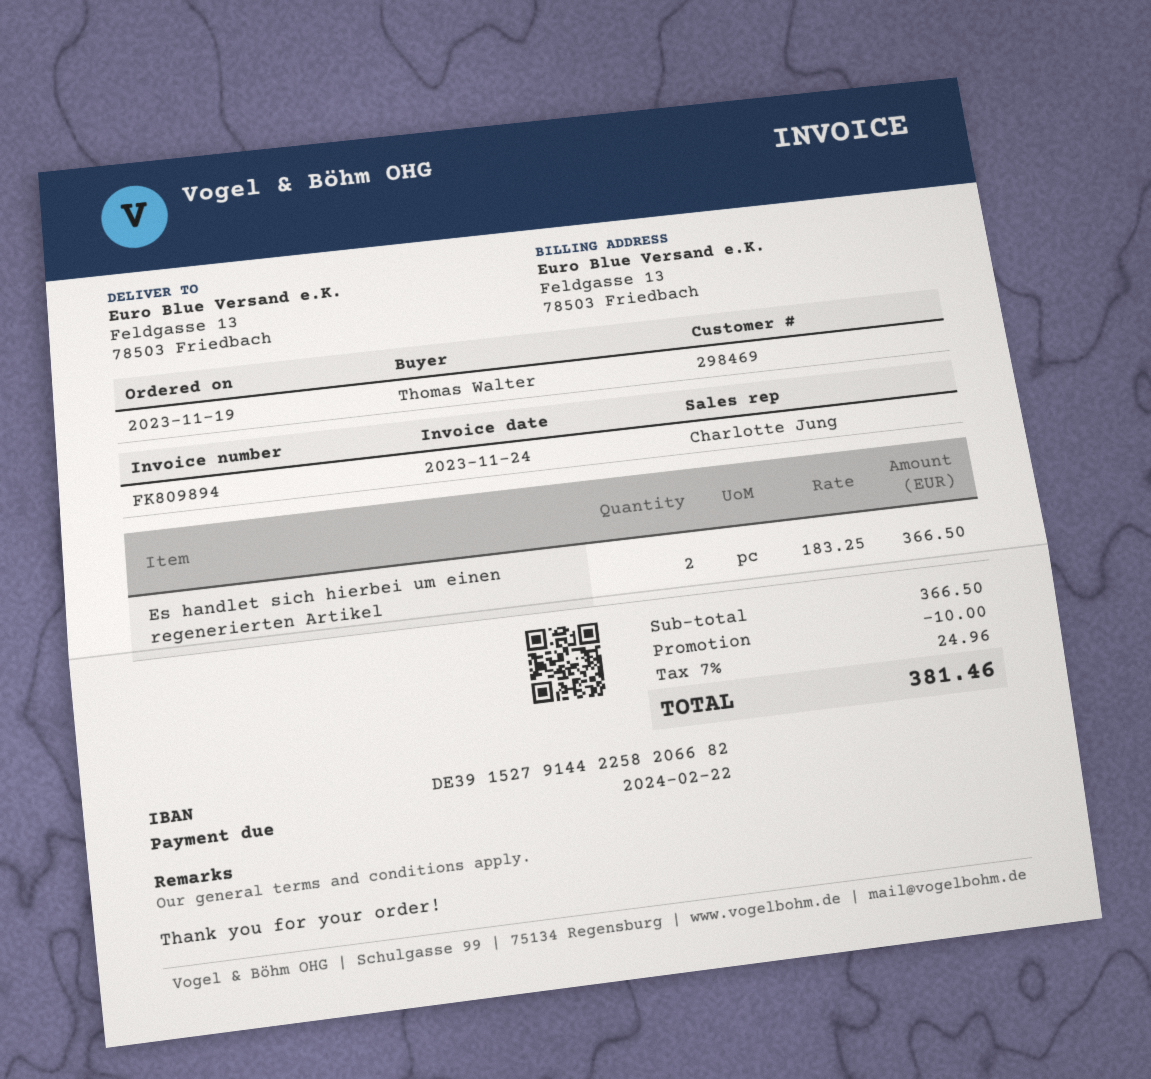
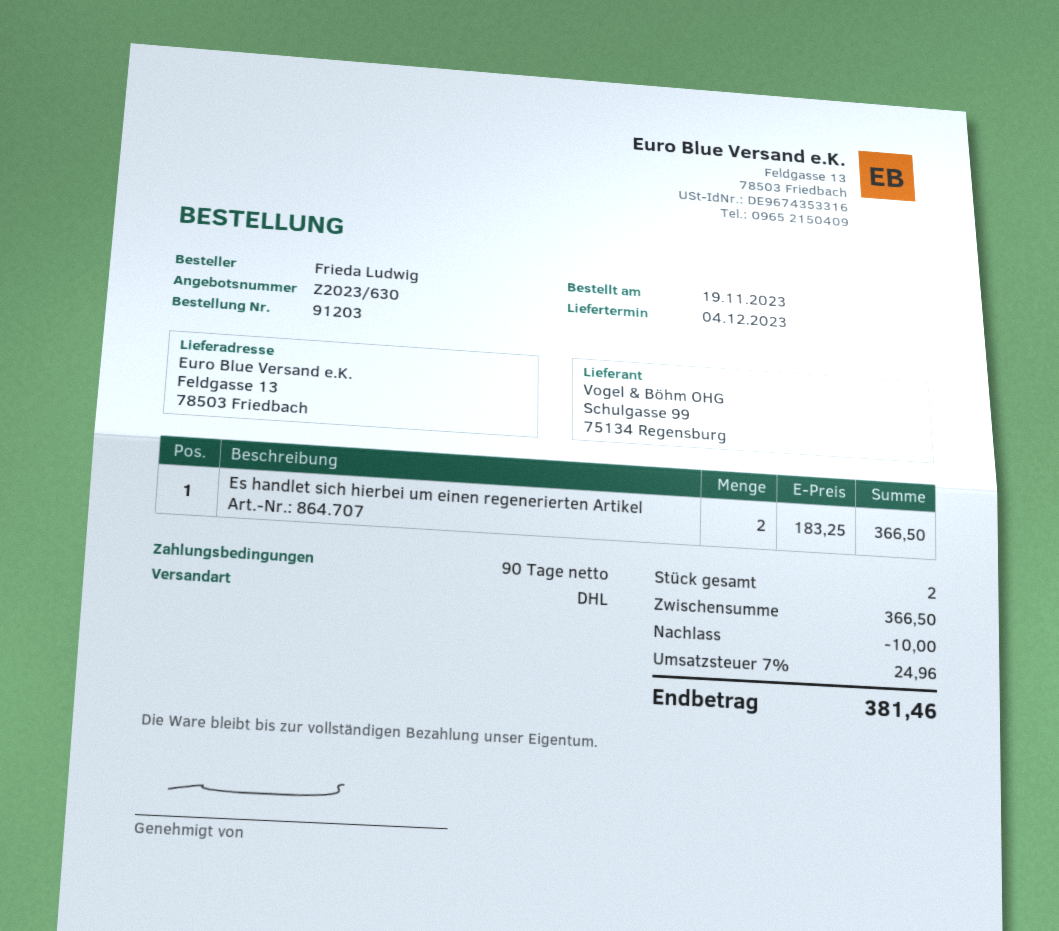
ordered by: Thomas Walter -> Frieda Ludwig

